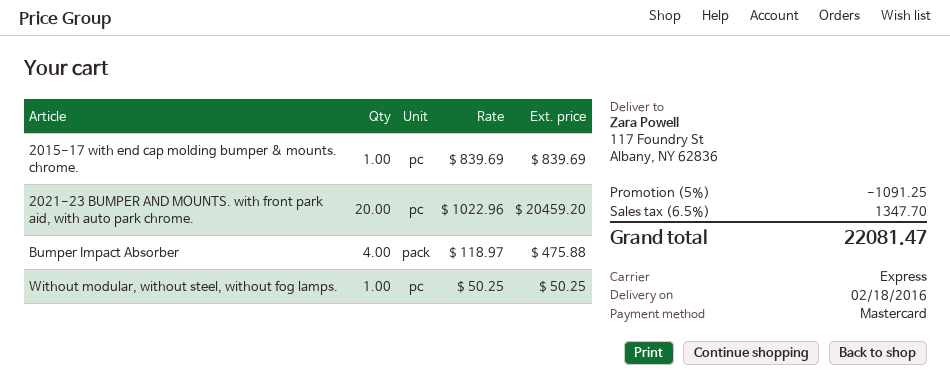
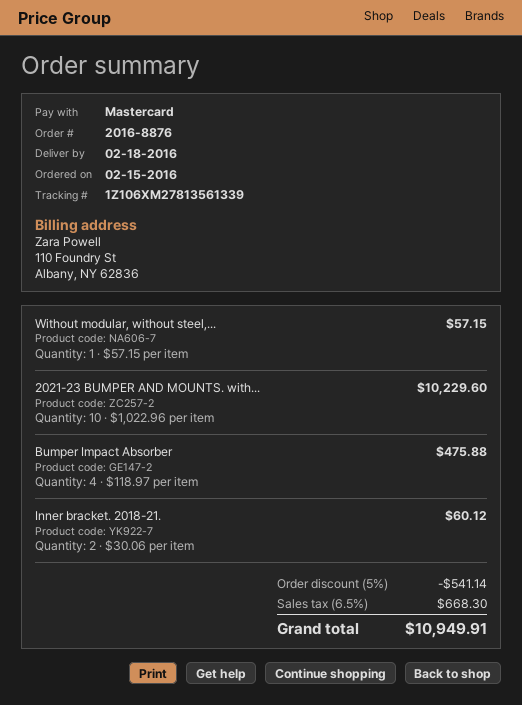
2015-17 with end cap molding bumper & mounts. chrome.: 1 x 839.69 = 839.69 -> none
2021-23 BUMPER AND MOUNTS. with front park aid, with auto park chrome.: 20 x 1022.96 = 20459.20 -> 10 x 1022.96 = 10229.60
Without modular, without steel, without fog lamps.: 1 x 50.25 = 50.25 -> 1 x 57.15 = 57.15
Inner bracket. 2018-21.: none -> 2 x 30.06 = 60.12
discount: 5% = 1091.25 -> 5% = 541.14
tax: 6.5% = 1347.70 -> 6.5% = 668.30
total: 22081.47 -> 10949.91

